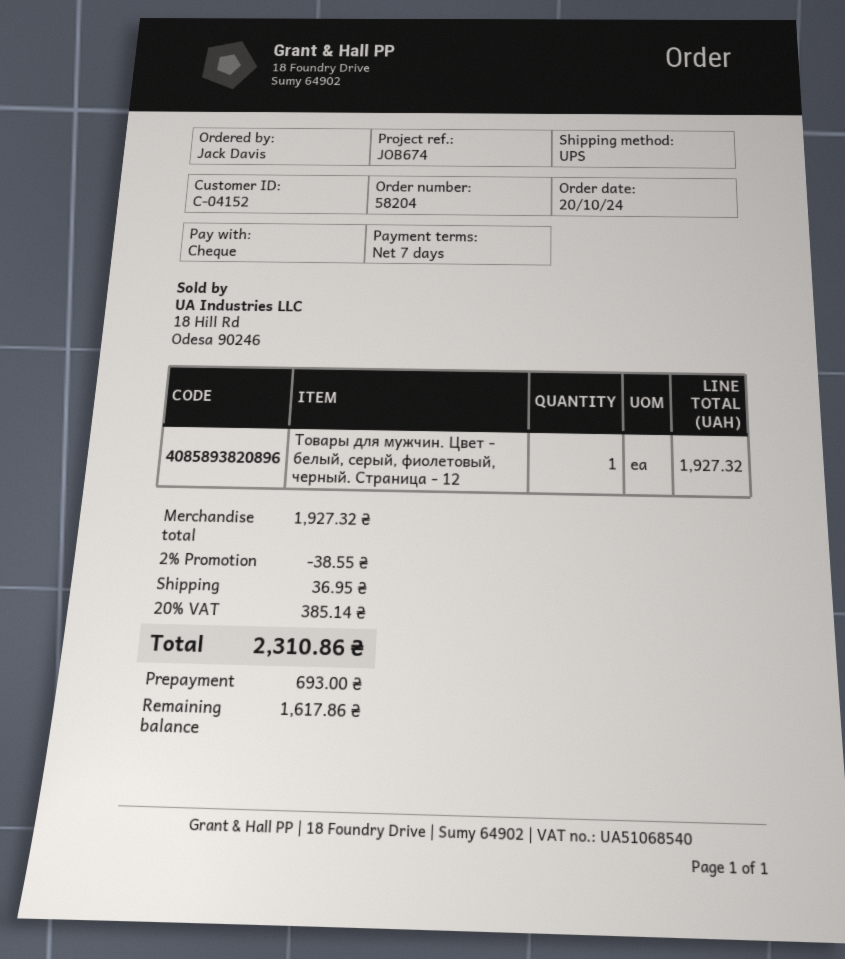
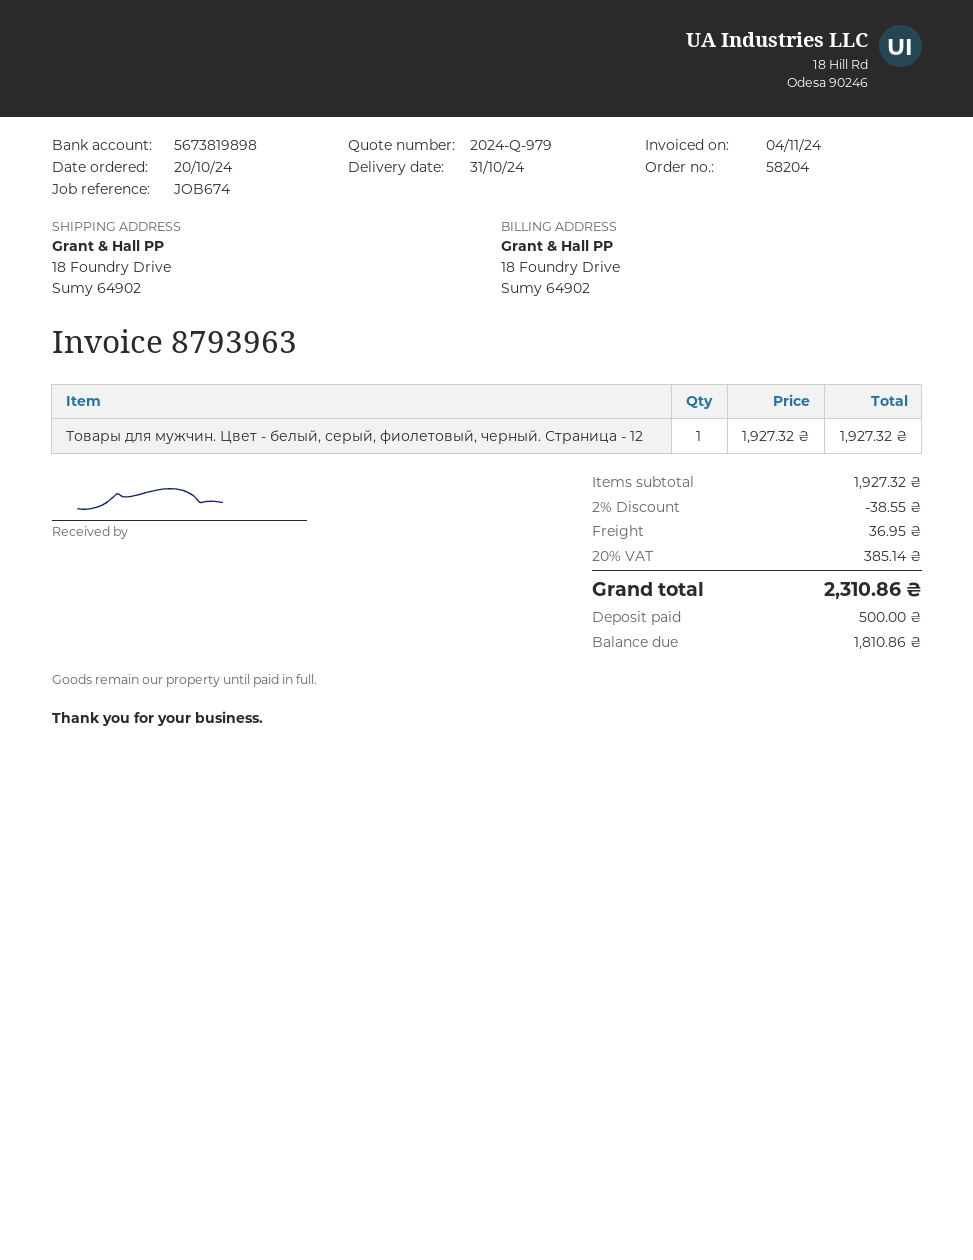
deposit: 693.00 -> 500.00
balance: 1617.86 -> 1810.86

